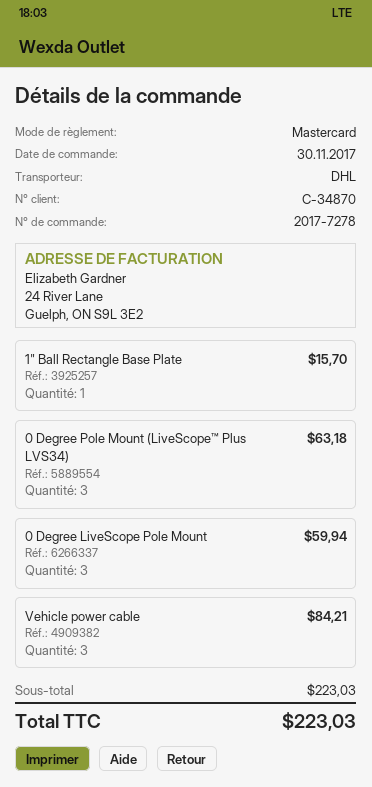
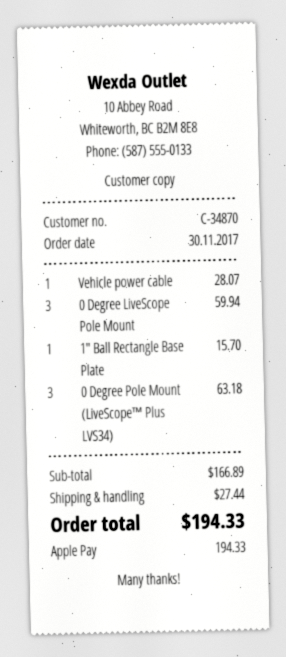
payment method: Mastercard -> Apple Pay
Vehicle power cable: 3 for 84.21 -> 1 for 28.07
subtotal: 223.03 -> 166.89
shipping: none -> 27.44
total: 223.03 -> 194.33

